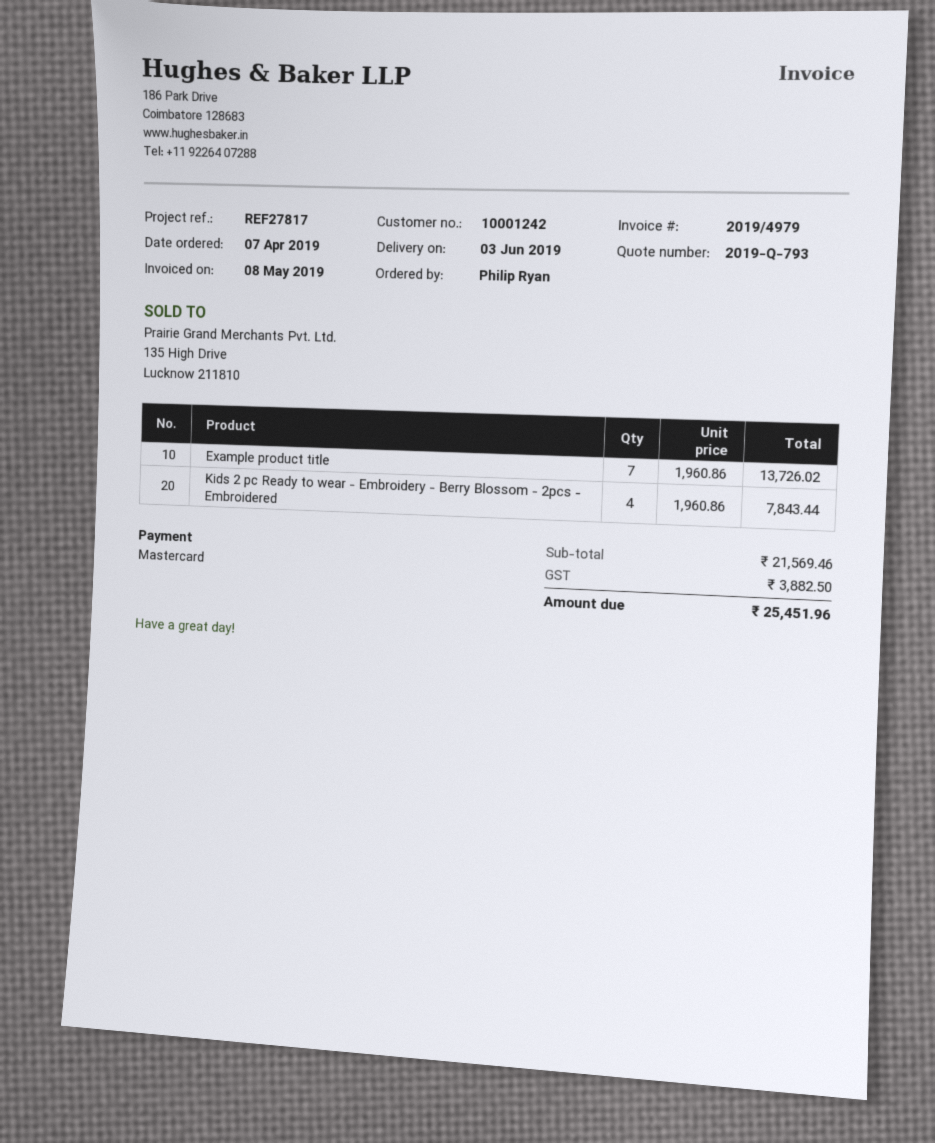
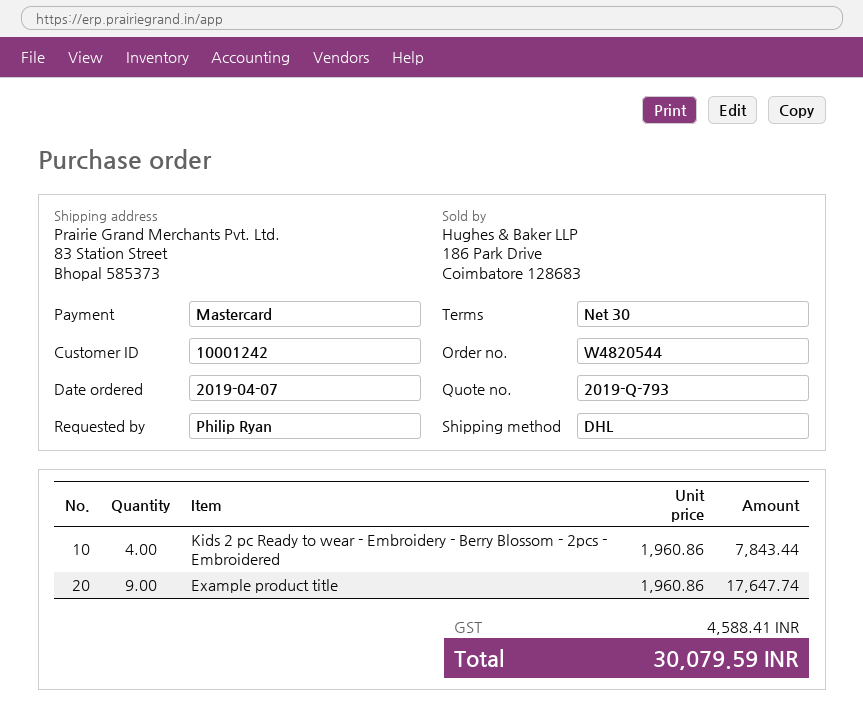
Example product title: 7 x 1960.86 = 13726.02 -> 9 x 1960.86 = 17647.74
tax: 3882.50 -> 4588.41
total: 25451.96 -> 30079.59

